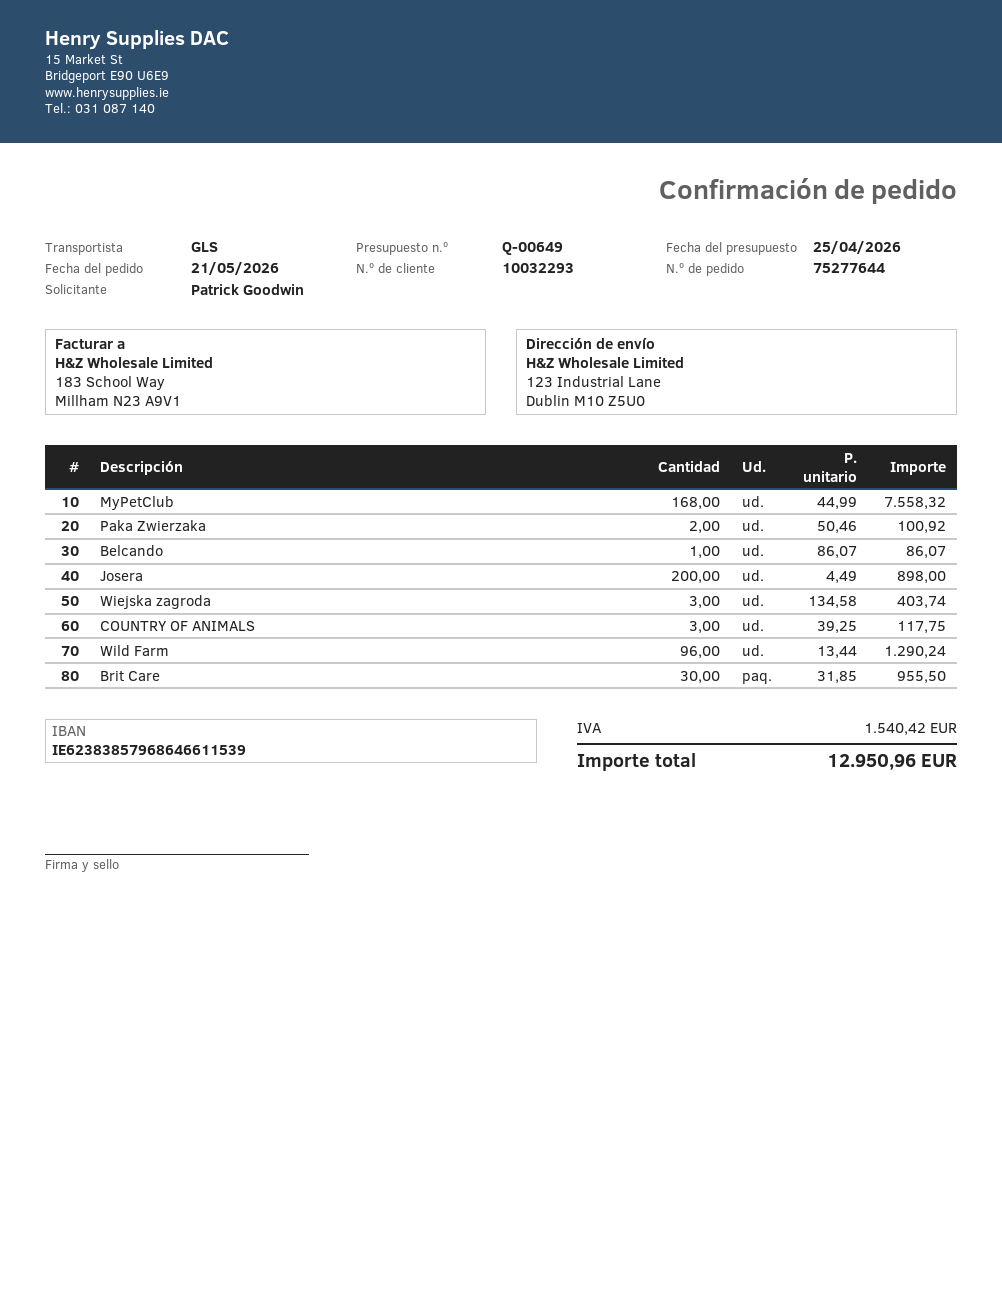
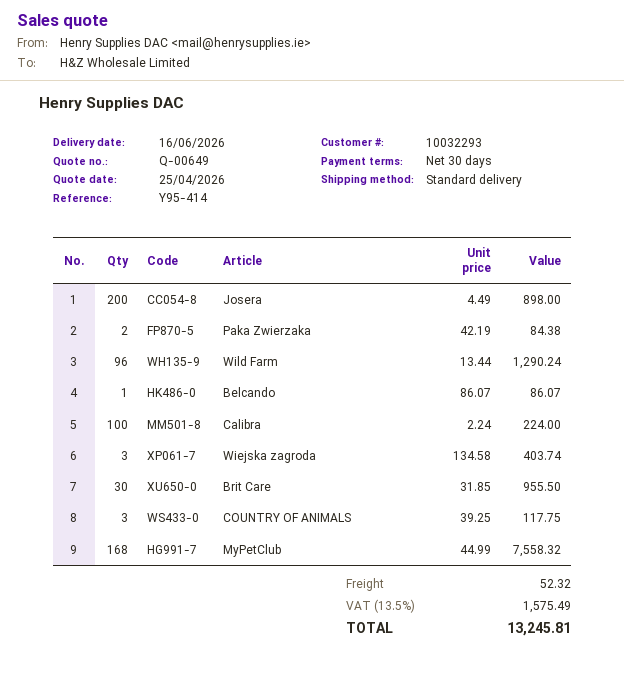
shipping method: GLS -> standard
Paka Zwierzaka: 2 x 50.46 = 100.92 -> 2 x 42.19 = 84.38
Calibra: none -> 100 x 2.24 = 224.00
shipping: none -> 52.32
tax: 1540.42 -> 1575.49
total: 12950.96 -> 13245.81

